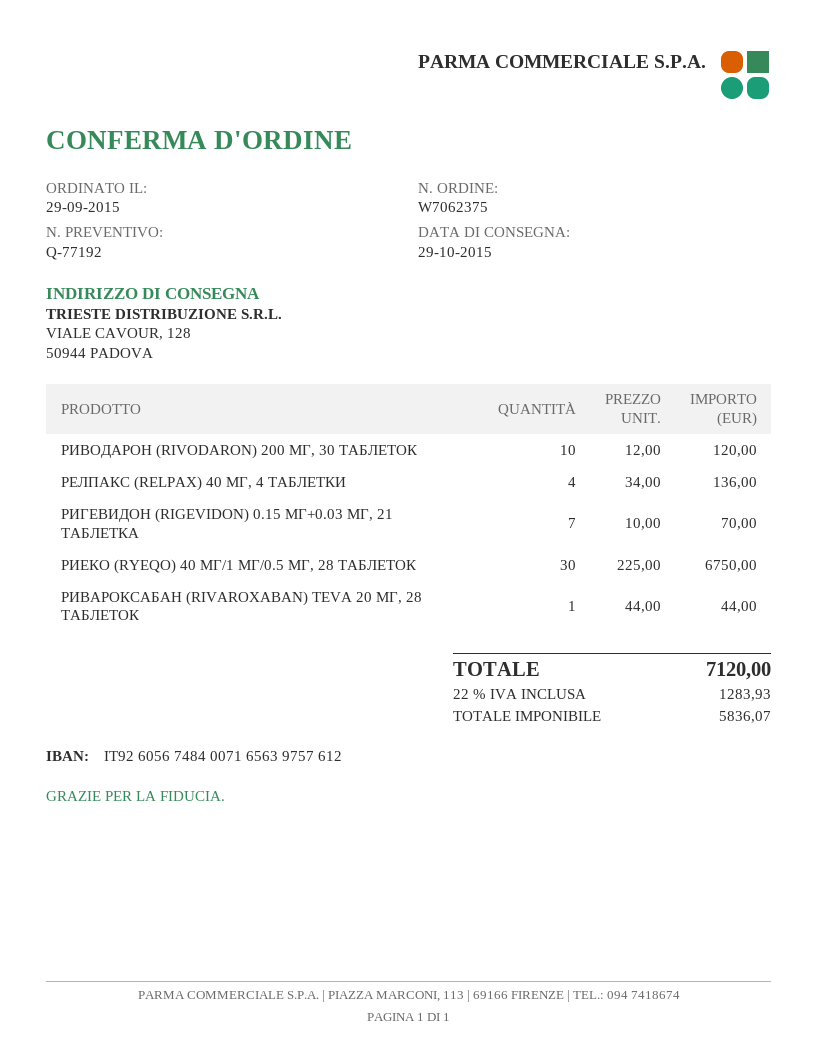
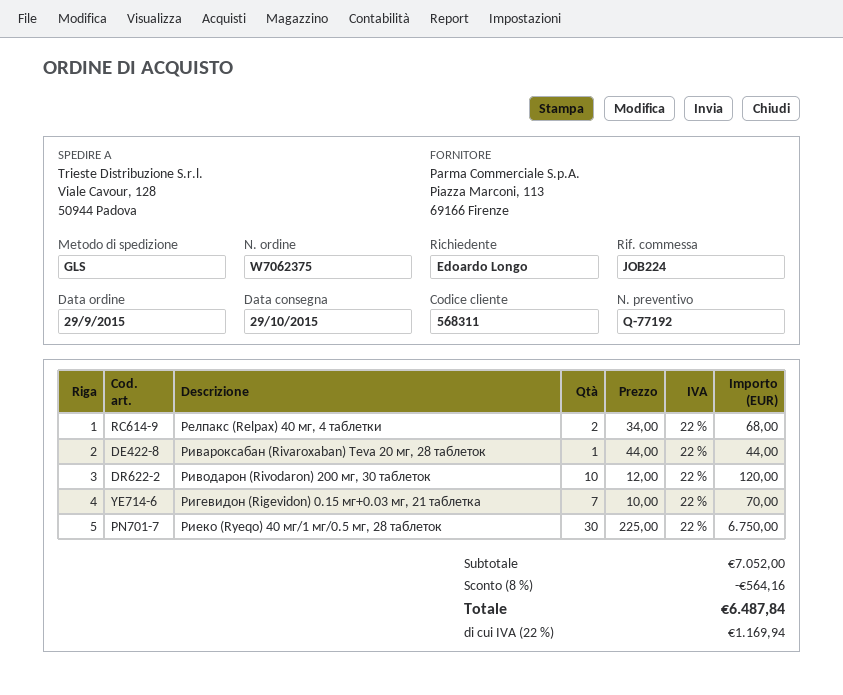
РЕЛПАКС (RELPAX) 40 МГ, 4 ТАБЛЕТКИ: 4 x 34.00 = 136.00 -> 2 x 34.00 = 68.00
discount: none -> 8% = 564.16
tax: 22% = 1283.93 -> 22% = 1169.94
total: 7120.00 -> 6487.84

